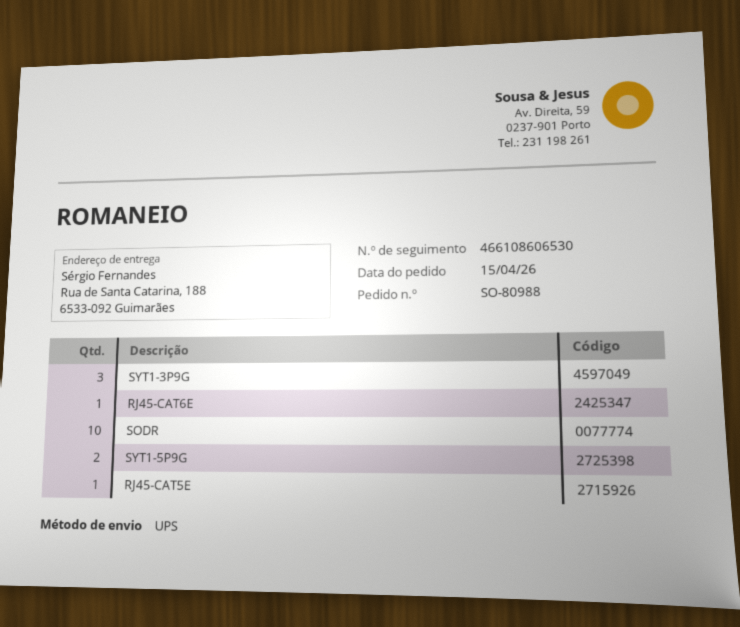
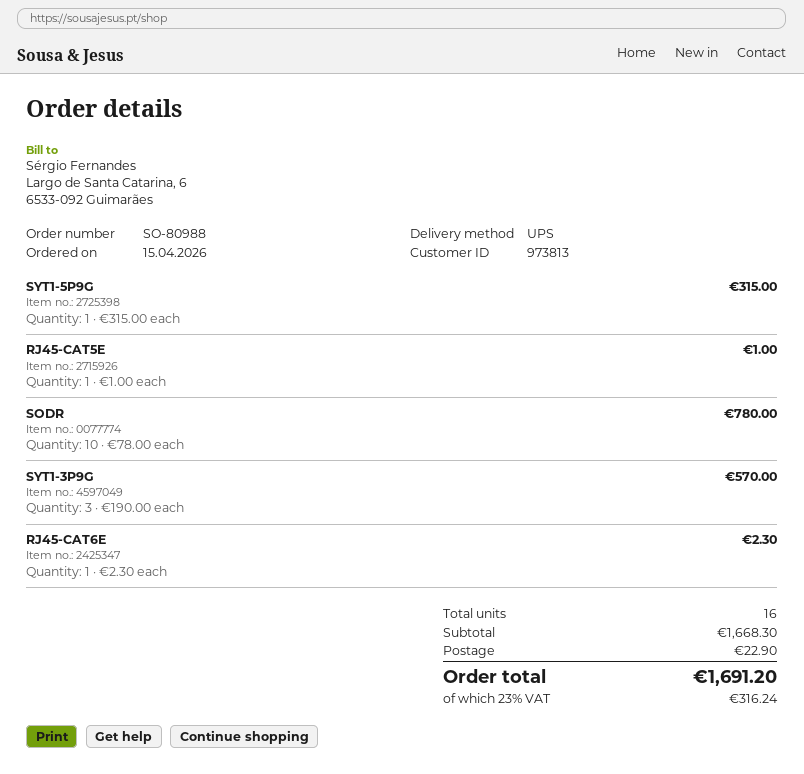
SYT1-5P9G: 2 -> 1

